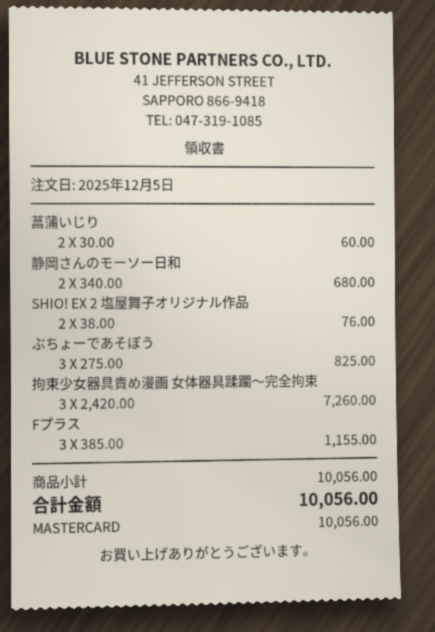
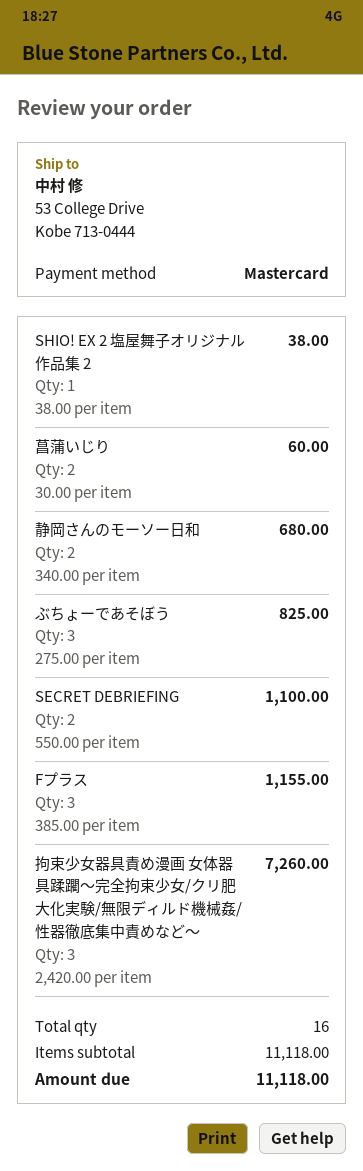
SHIO! EX 2 塩屋舞子オリジナル作品: 2 x 38.00 = 76.00 -> 1 x 38.00 = 38.00
SECRET DEBRIEFING: none -> 2 x 550.00 = 1100.00
subtotal: 10056.00 -> 11118.00
total: 10056.00 -> 11118.00

